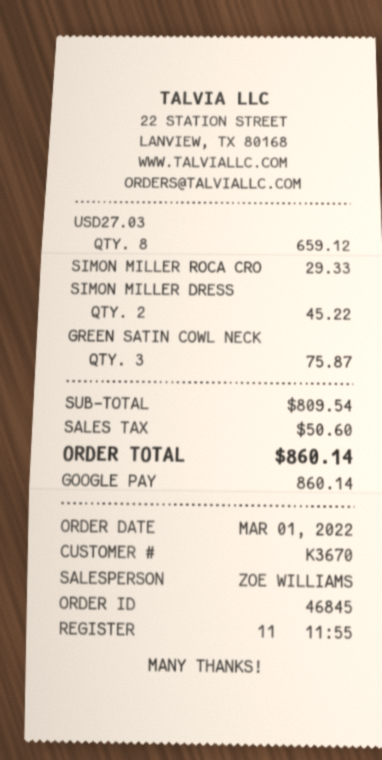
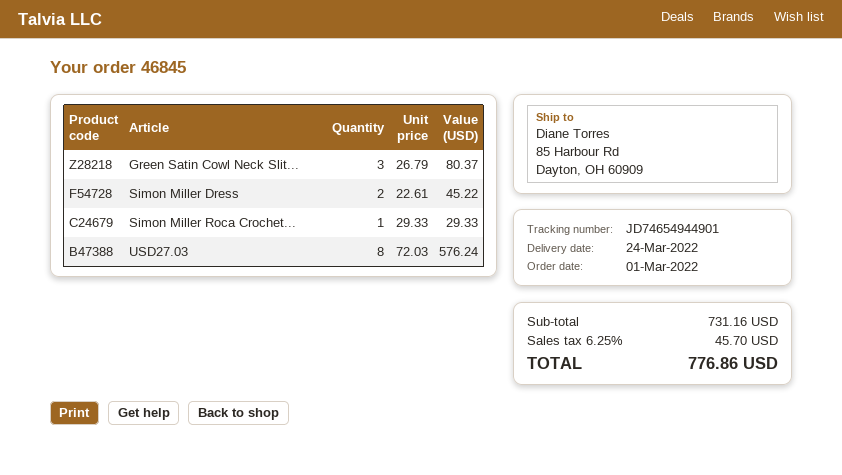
USD27.03: 8 for 659.12 -> 8 for 576.24
GREEN SATIN COWL NECK: 3 for 75.87 -> 3 for 80.37
subtotal: 809.54 -> 731.16
tax: 50.60 -> 45.70
total: 860.14 -> 776.86

